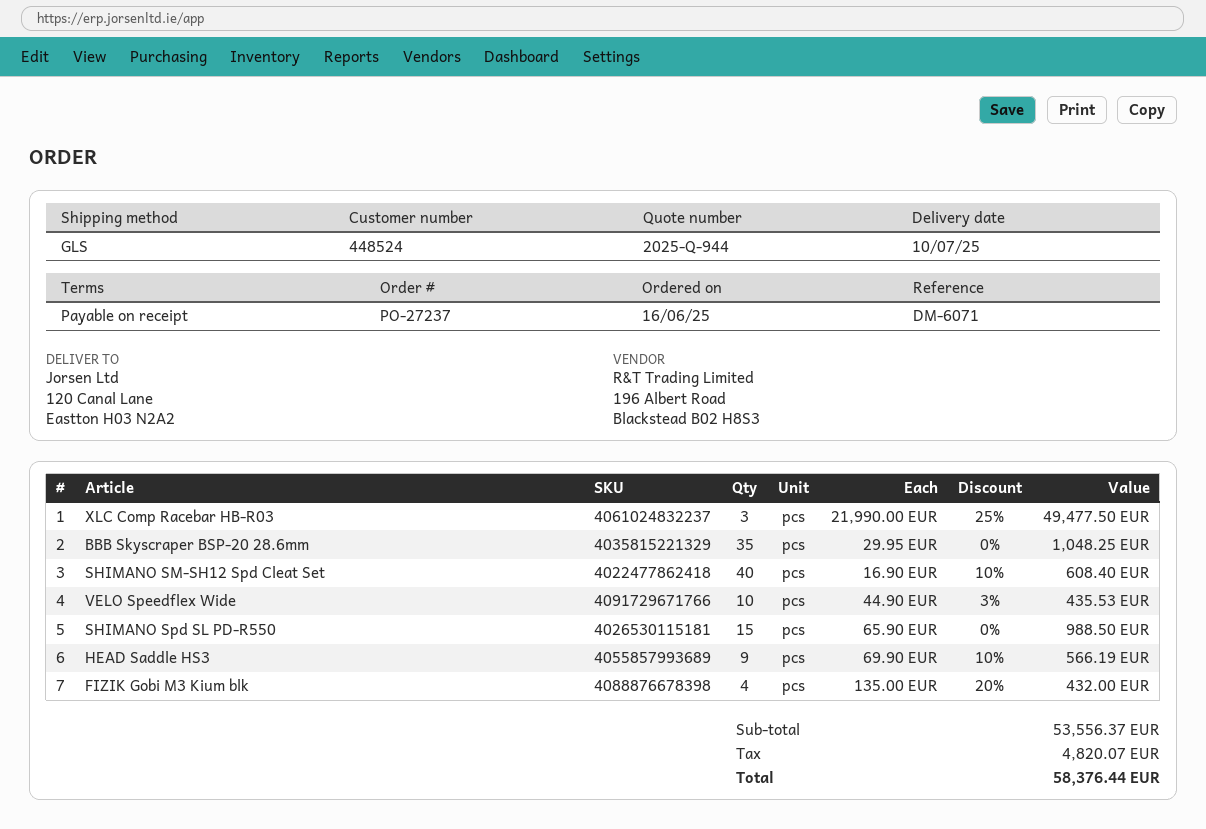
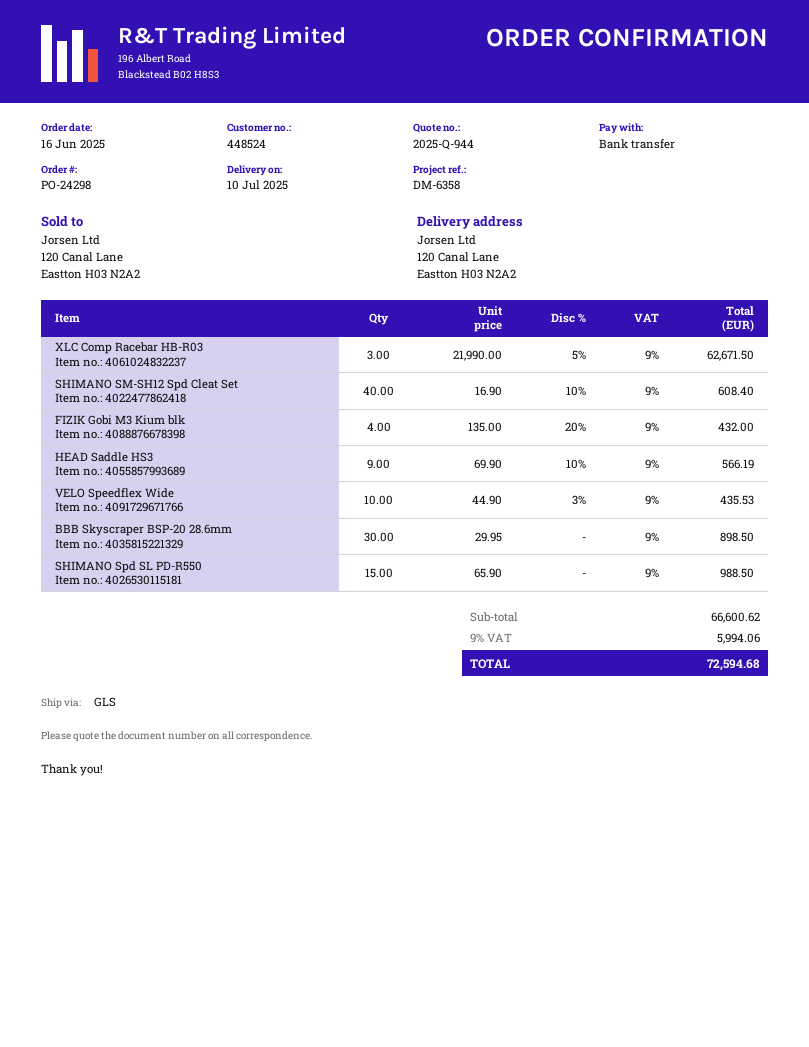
order number: PO-27237 -> PO-24298
reference: DM-6071 -> DM-6358
XLC Comp Racebar HB-R03: 3 x 21990.00 - 25% = 49477.50 -> 3 x 21990.00 - 5% = 62671.50
BBB Skyscraper BSP-20 28.6mm: 35 x 29.95 = 1048.25 -> 30 x 29.95 = 898.50
subtotal: 53556.37 -> 66600.62
tax: 4820.07 -> 5994.06
total: 58376.44 -> 72594.68

